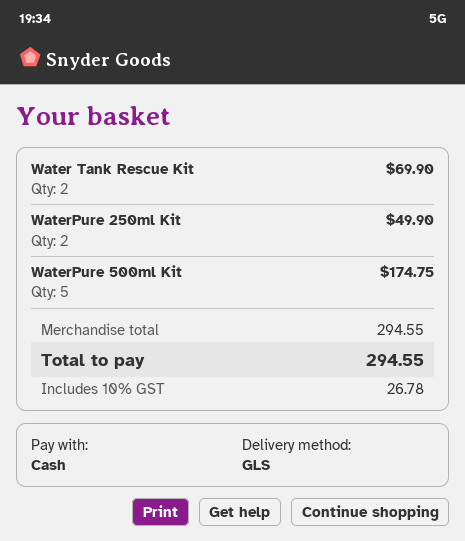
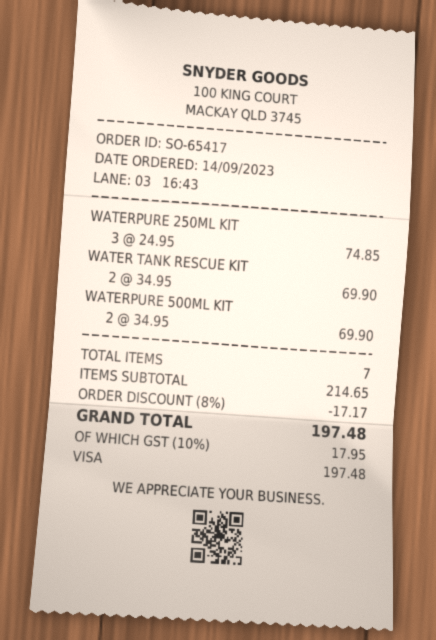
payment method: cash -> Visa
WaterPure 250ml Kit: 2 for 49.90 -> 3 for 74.85
WaterPure 500ml Kit: 5 for 174.75 -> 2 for 69.90
subtotal: 294.55 -> 214.65
discount: none -> 8% = 17.17
tax: 10% = 26.78 -> 10% = 17.95
total: 294.55 -> 197.48

